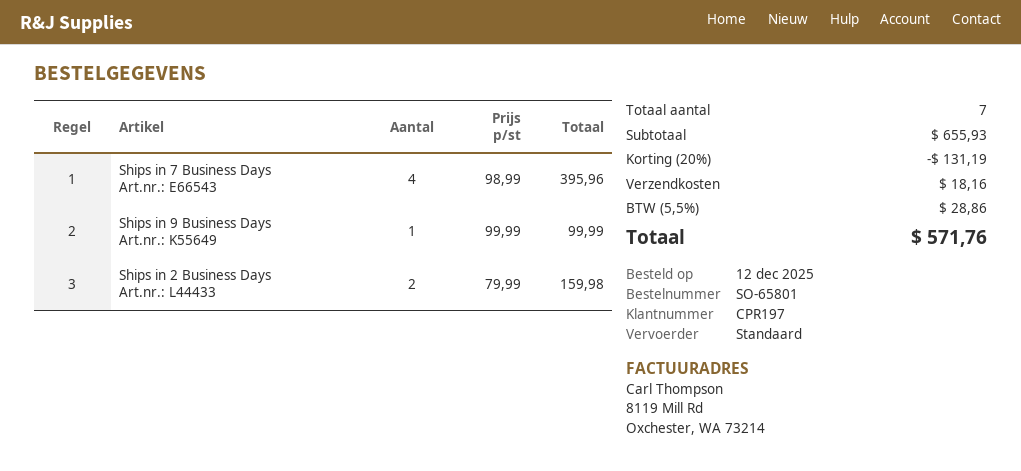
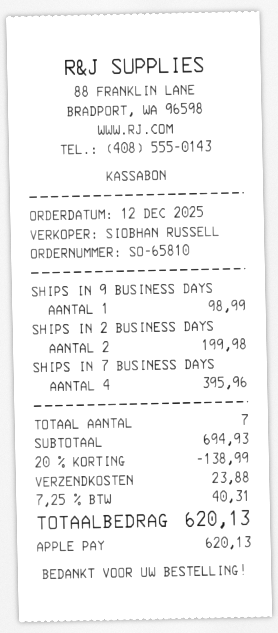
order number: SO-65801 -> SO-65810
Ships in 9 Business Days: 1 for 99.99 -> 1 for 98.99
Ships in 2 Business Days: 2 for 159.98 -> 2 for 199.98
subtotal: 655.93 -> 694.93
discount: 20% = 131.19 -> 20% = 138.99
shipping: 18.16 -> 23.88
tax: 5.5% = 28.86 -> 7.25% = 40.31
total: 571.76 -> 620.13

